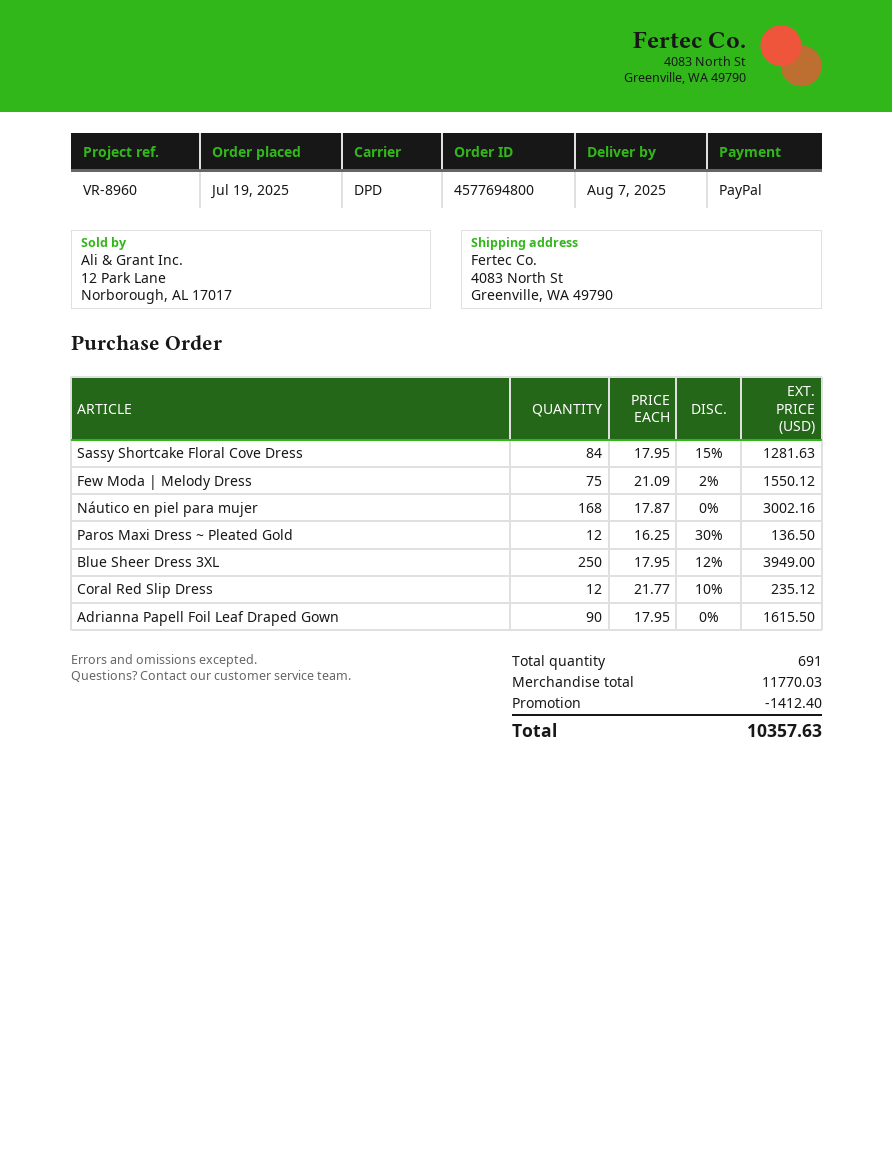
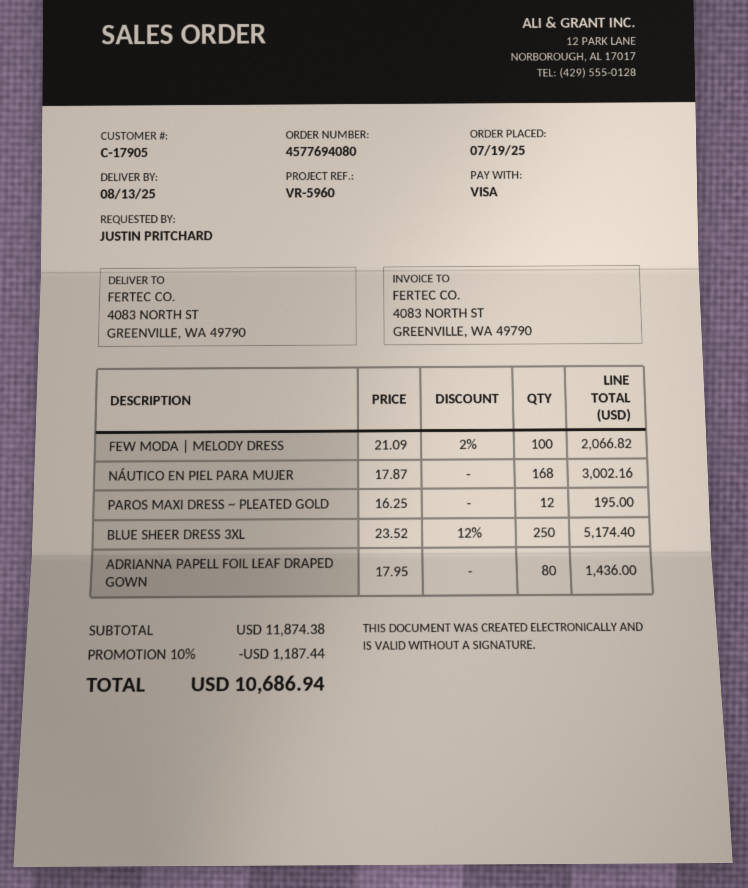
order number: 4577694800 -> 4577694080
delivery date: 2025-08-07 -> 2025-08-13
reference: VR-8960 -> VR-5960
payment method: PayPal -> Visa
Sassy Shortcake Floral Cove Dress: 84 x 17.95 - 15% = 1281.63 -> none
Few Moda | Melody Dress: 75 x 21.09 - 2% = 1550.12 -> 100 x 21.09 - 2% = 2066.82
Paros Maxi Dress ~ Pleated Gold: 12 x 16.25 - 30% = 136.50 -> 12 x 16.25 = 195.00
Blue Sheer Dress 3XL: 250 x 17.95 - 12% = 3949.00 -> 250 x 23.52 - 12% = 5174.40
Coral Red Slip Dress: 12 x 21.77 - 10% = 235.12 -> none
Adrianna Papell Foil Leaf Draped Gown: 90 x 17.95 = 1615.50 -> 80 x 17.95 = 1436.00
subtotal: 11770.03 -> 11874.38
discount: 1412.40 -> 1187.44
total: 10357.63 -> 10686.94

